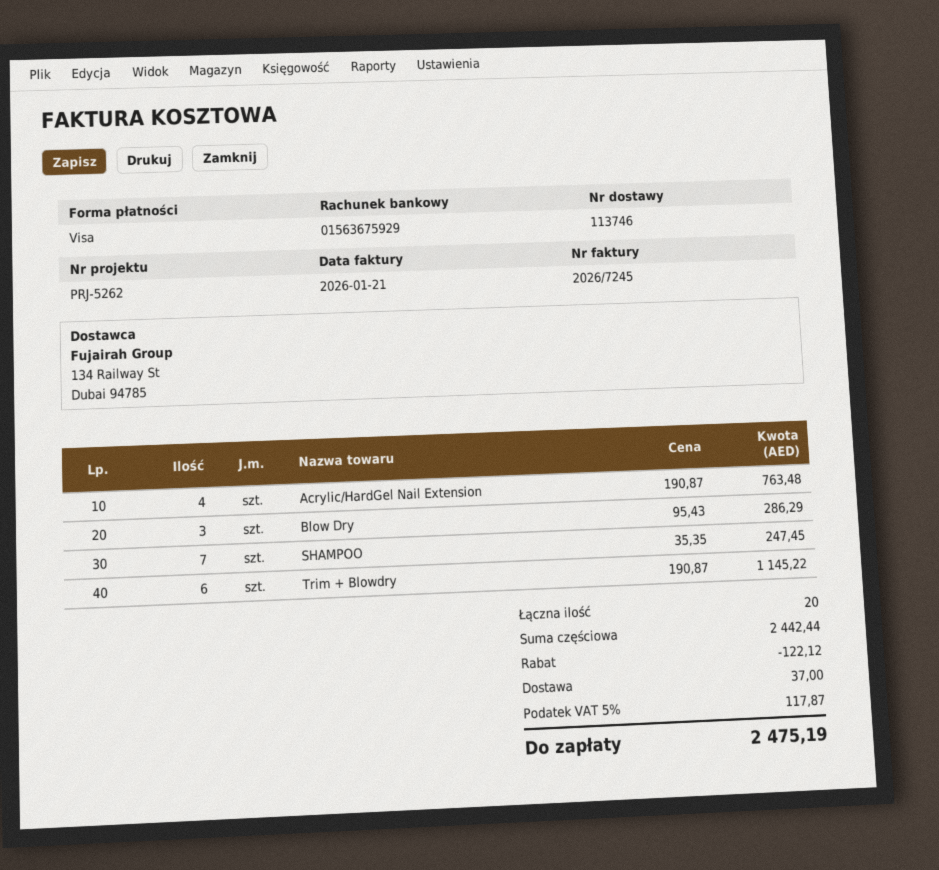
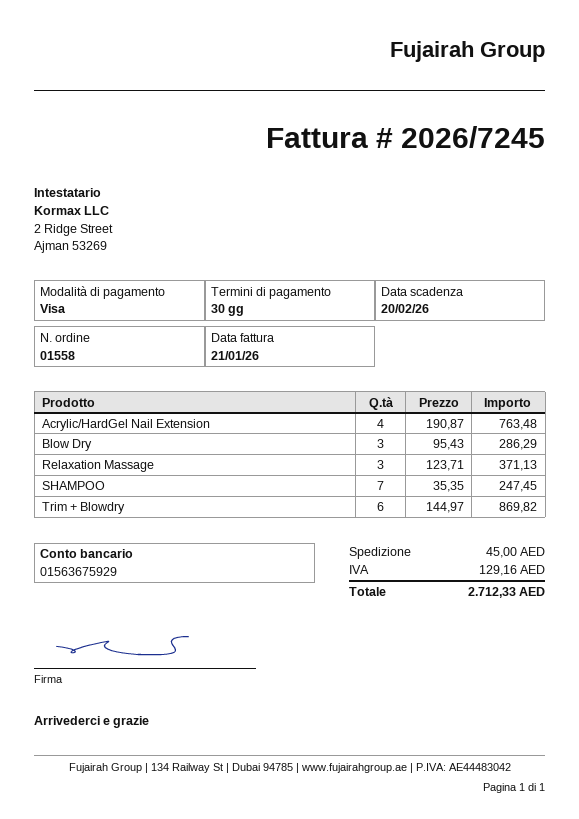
Trim + Blowdry: 6 x 190.87 = 1145.22 -> 6 x 144.97 = 869.82
Relaxation Massage: none -> 3 x 123.71 = 371.13
discount: 122.12 -> none
shipping: 37.00 -> 45.00
tax: 117.87 -> 129.16
total: 2475.19 -> 2712.33

